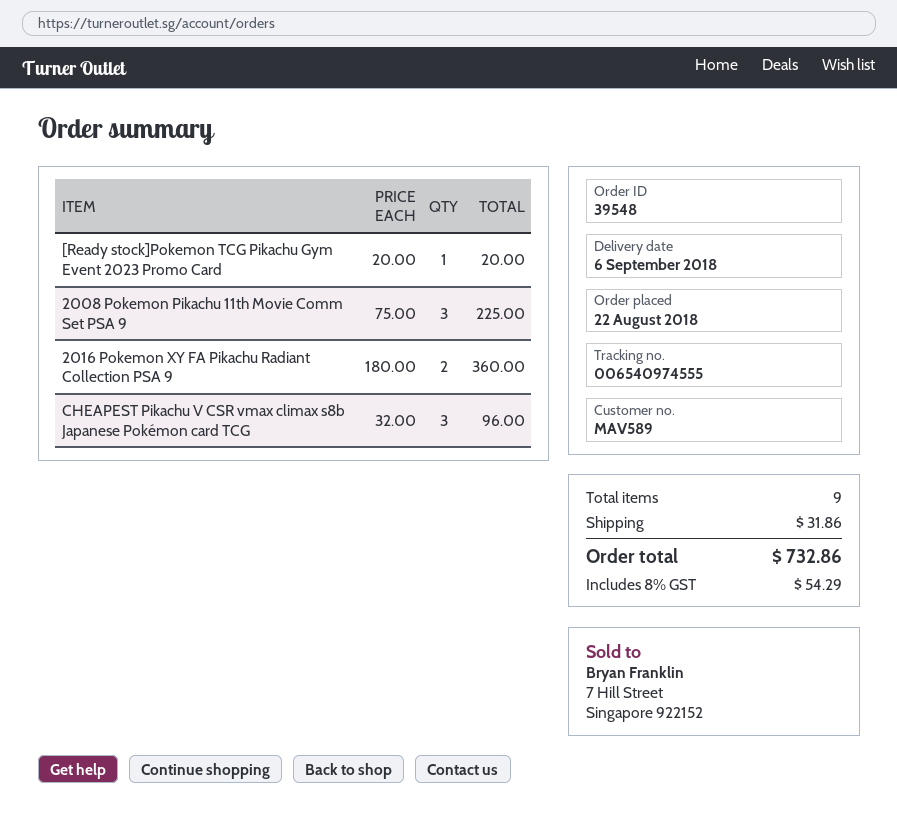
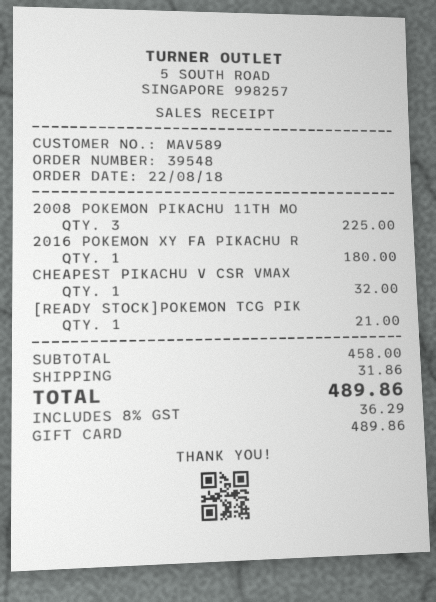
[Ready stock]Pokemon TCG Pikachu Gym Event 2023 Promo Card: 1 for 20.00 -> 1 for 21.00
2016 Pokemon XY FA Pikachu Radiant Collection PSA 9: 2 for 360.00 -> 1 for 180.00
CHEAPEST Pikachu V CSR vmax climax s8b Japanese Pokémon card TCG: 3 for 96.00 -> 1 for 32.00
tax: 8% = 54.29 -> 8% = 36.29
total: 732.86 -> 489.86

